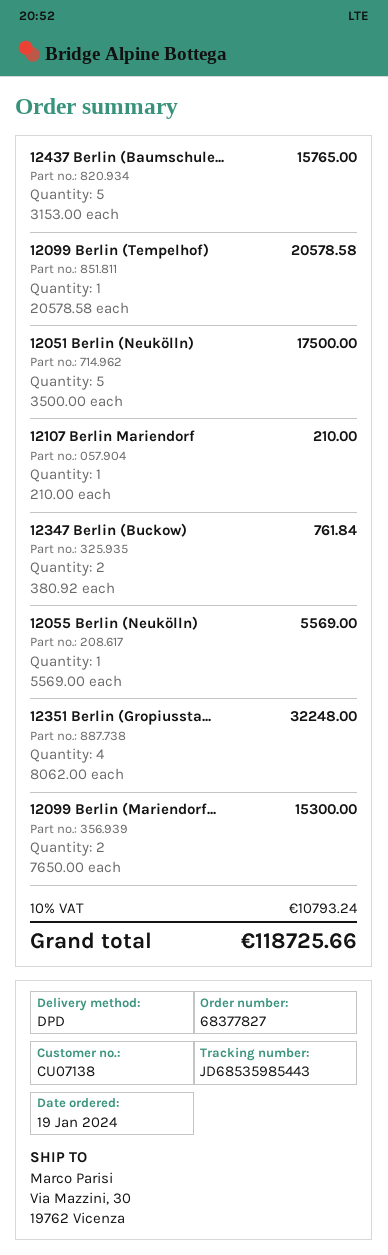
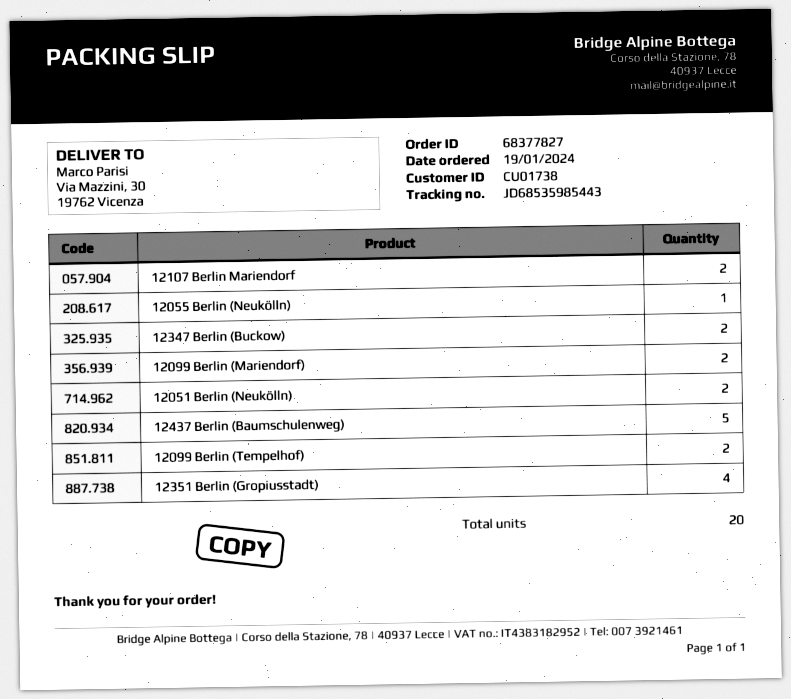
customer number: CU07138 -> CU01738
12099 Berlin (Tempelhof): 1 -> 2
12051 Berlin (Neukölln): 5 -> 2
12107 Berlin Mariendorf: 1 -> 2

